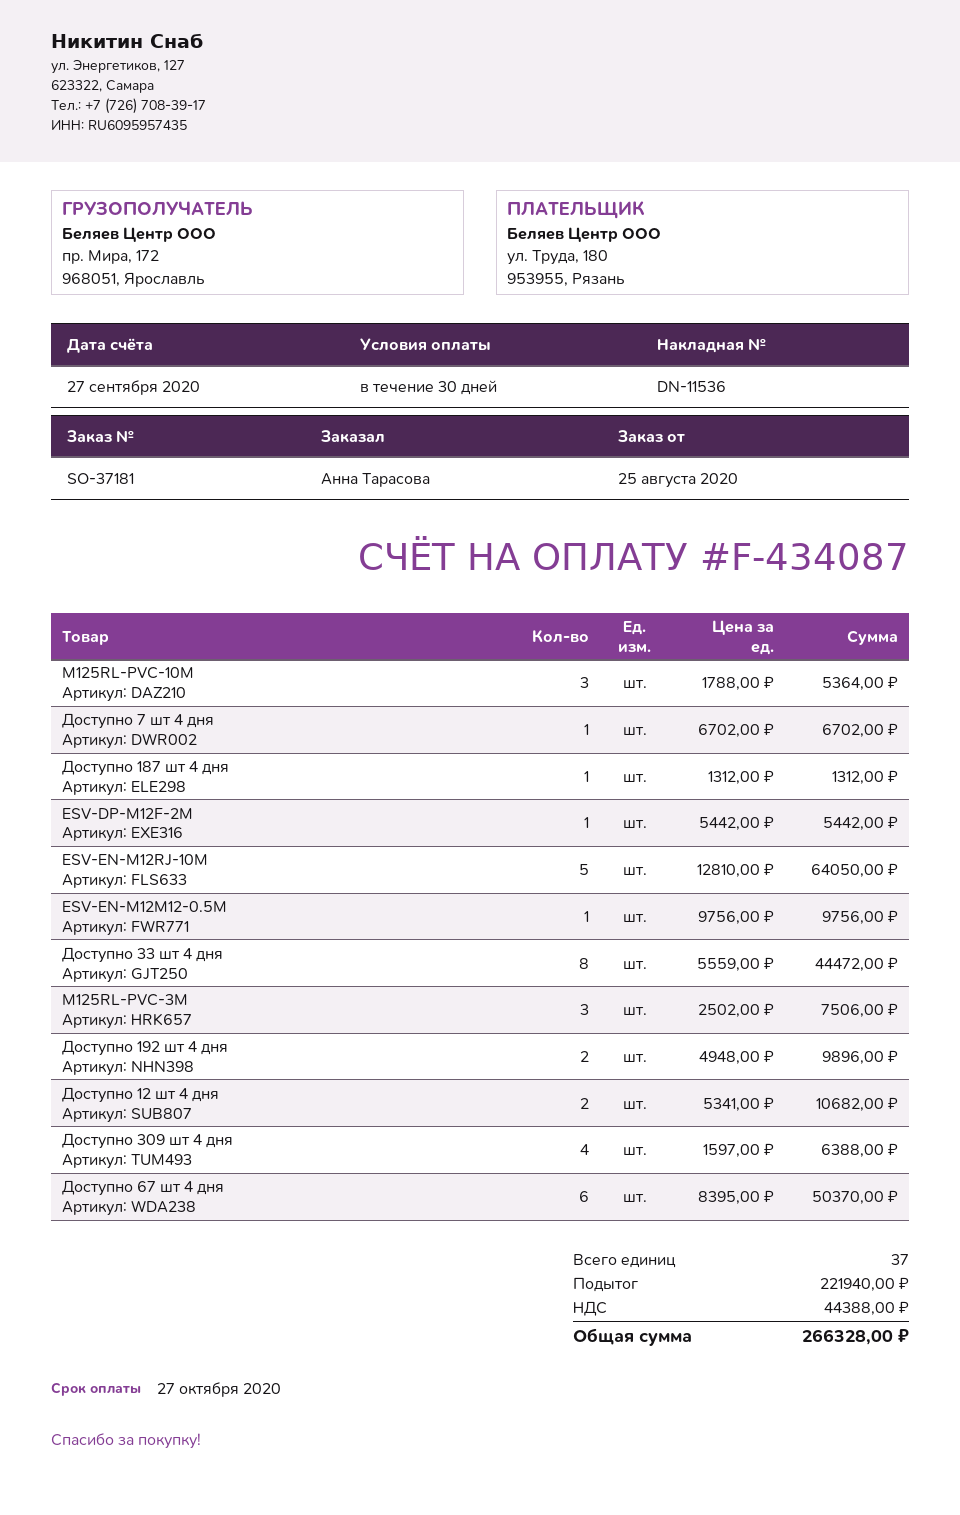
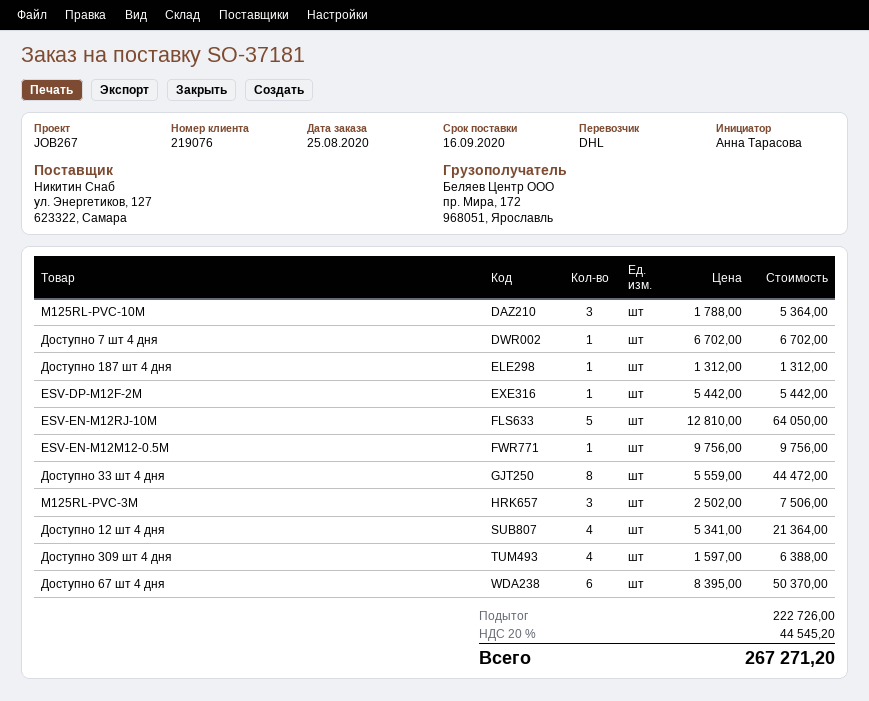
Доступно 192 шт 4 дня: 2 x 4948.00 = 9896.00 -> none
Доступно 12 шт 4 дня: 2 x 5341.00 = 10682.00 -> 4 x 5341.00 = 21364.00
subtotal: 221940.00 -> 222726.00
tax: 44388.00 -> 44545.20
total: 266328.00 -> 267271.20

